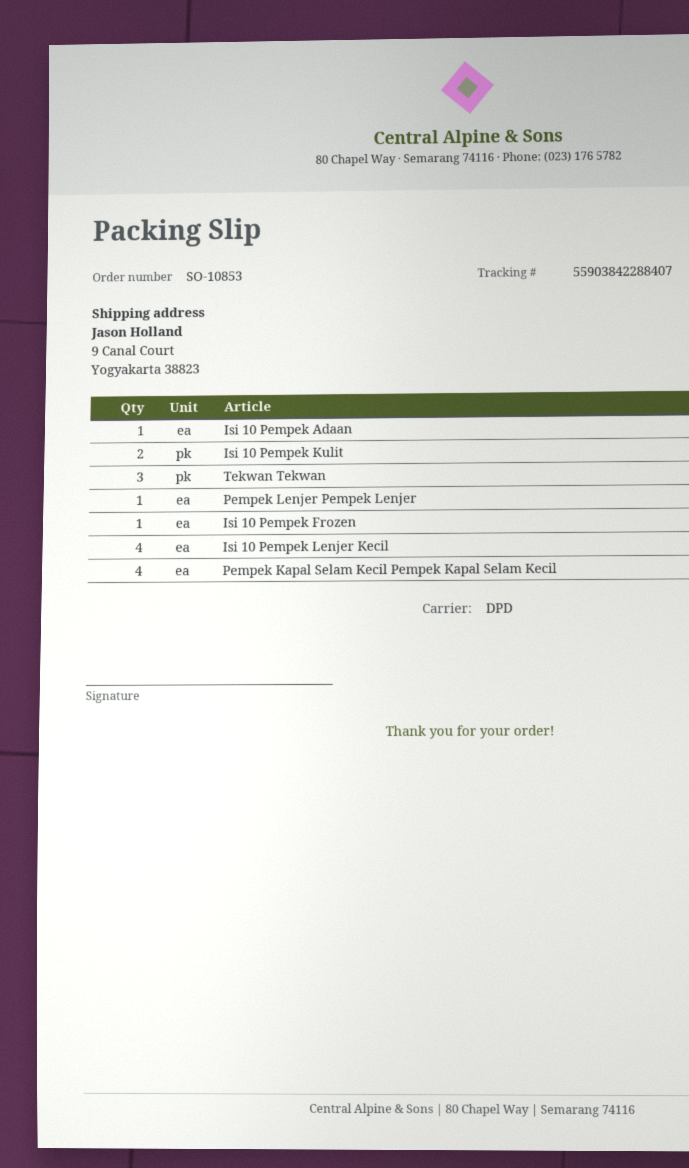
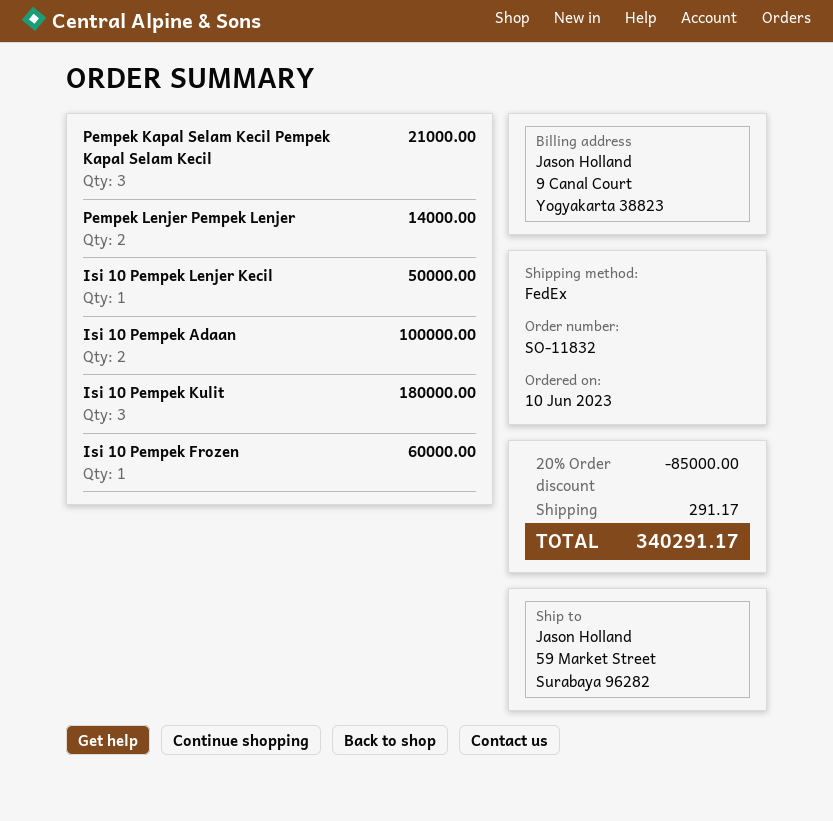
order number: SO-10853 -> SO-11832
shipping method: DPD -> FedEx
ship to: 9 Canal Court, Yogyakarta 38823 -> 59 Market Street, Surabaya 96282
Isi 10 Pempek Adaan: 1 -> 2
Isi 10 Pempek Kulit: 2 -> 3
Tekwan Tekwan: 3 -> none
Pempek Lenjer Pempek Lenjer: 1 -> 2
Isi 10 Pempek Lenjer Kecil: 4 -> 1
Pempek Kapal Selam Kecil Pempek Kapal Selam Kecil: 4 -> 3

